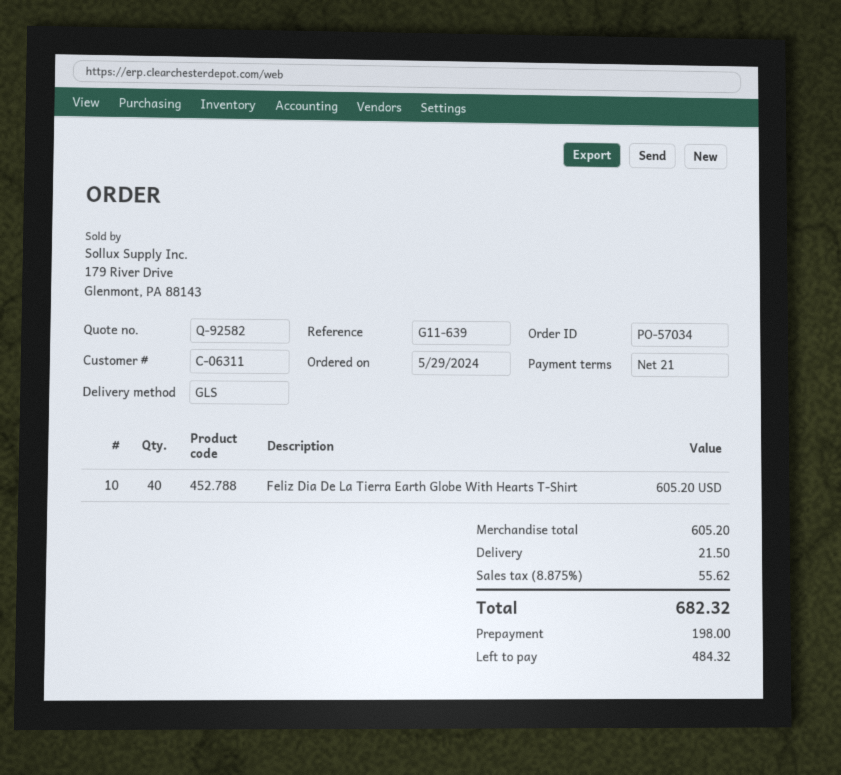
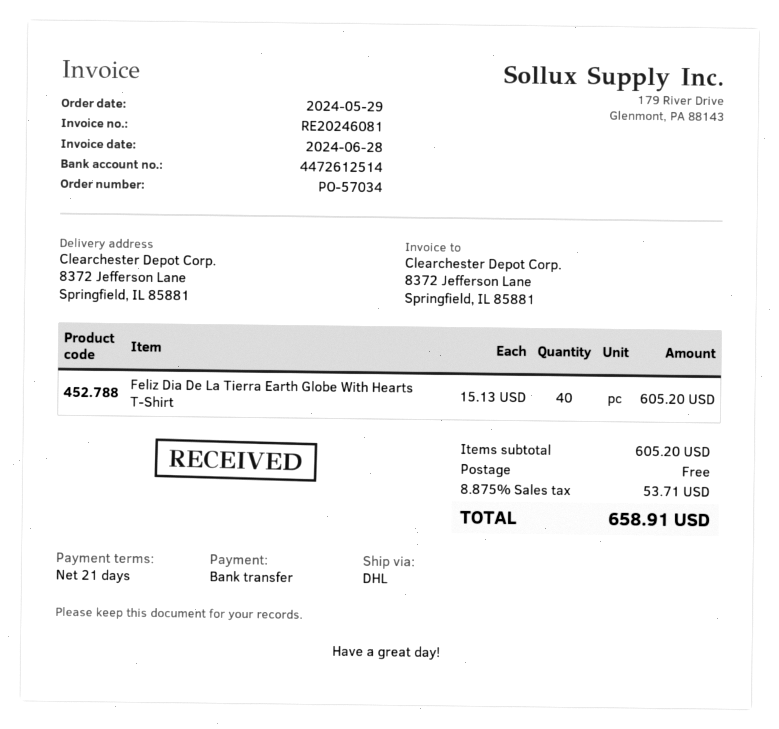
shipping method: GLS -> DHL
shipping: 21.50 -> 0.00
tax: 8.875% = 55.62 -> 8.875% = 53.71
total: 682.32 -> 658.91

